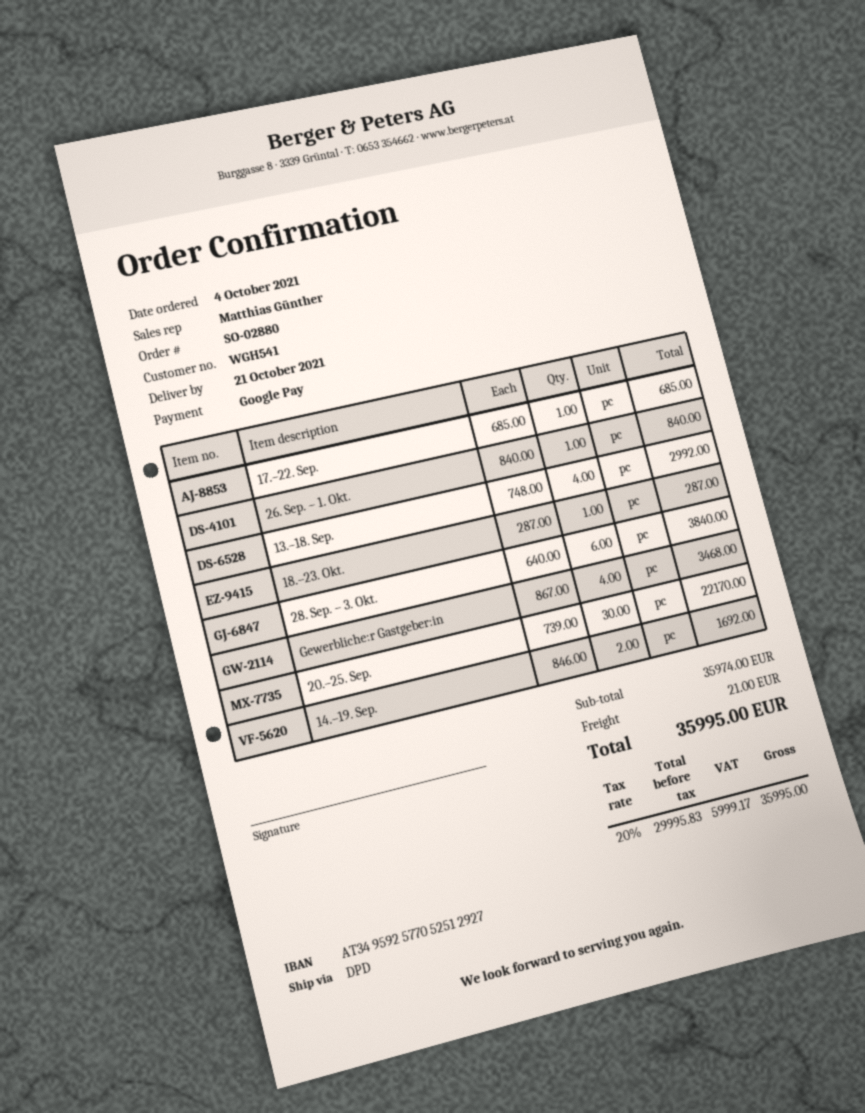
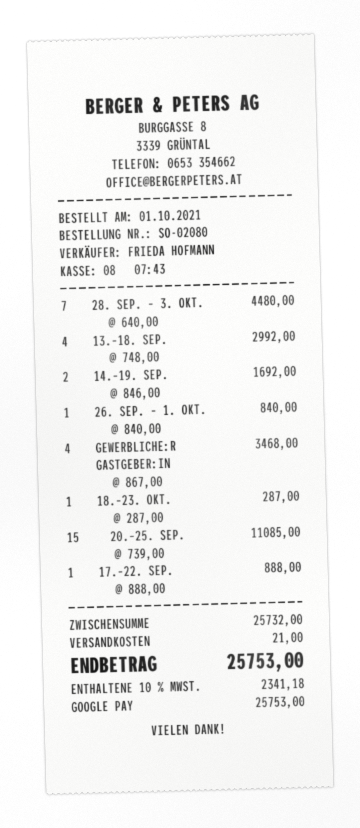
order number: SO-02880 -> SO-02080
order date: 2021-10-04 -> 2021-10-01
sales rep: Matthias Günther -> FRIEDA HOFMANN
17.–22. Sep.: 1 x 685.00 = 685.00 -> 1 x 888.00 = 888.00
28. Sep. – 3. Okt.: 6 x 640.00 = 3840.00 -> 7 x 640.00 = 4480.00
20.–25. Sep.: 30 x 739.00 = 22170.00 -> 15 x 739.00 = 11085.00
subtotal: 35974.00 -> 25732.00
tax: 20% = 5999.17 -> 10% = 2341.18
total: 35995.00 -> 25753.00

